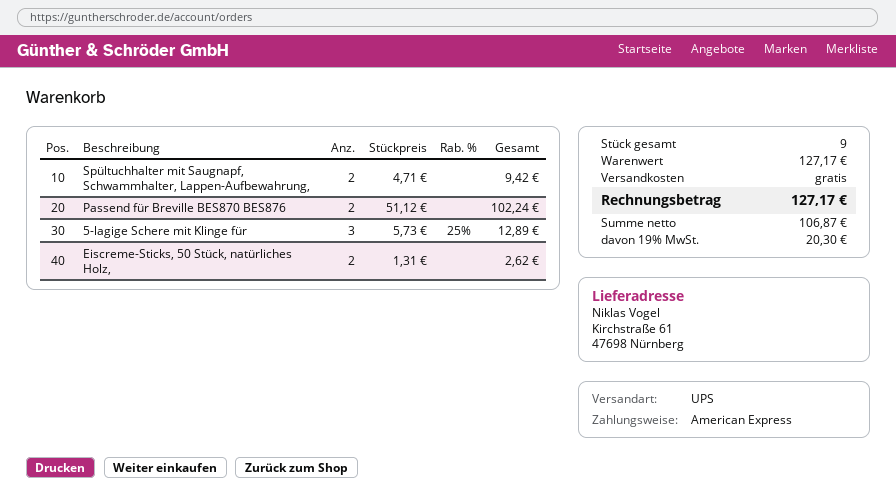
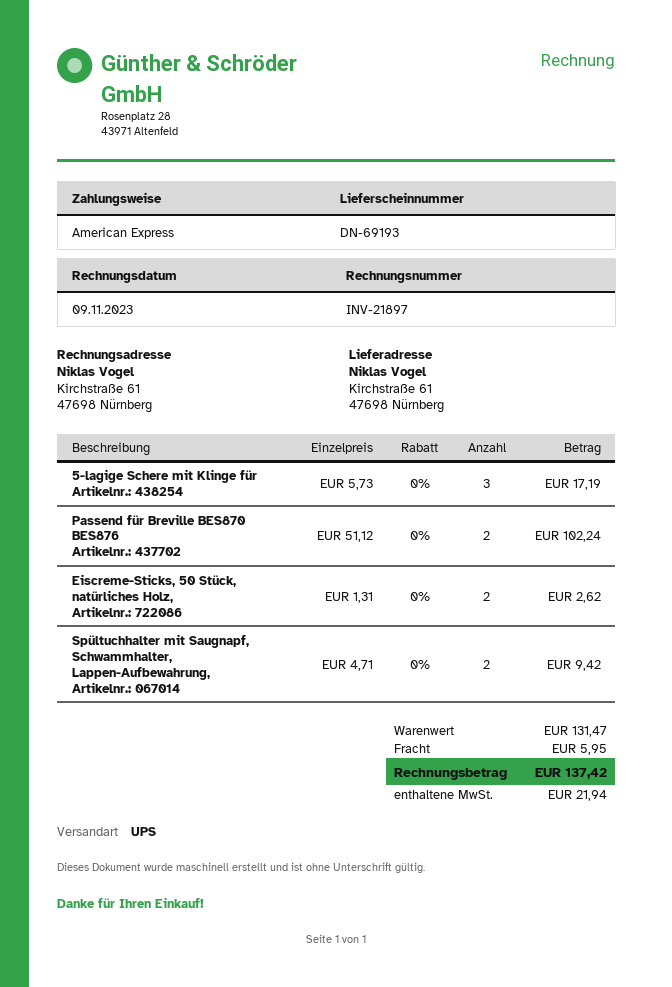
5-lagige Schere mit Klinge für: 3 x 5.73 - 25% = 12.89 -> 3 x 5.73 = 17.19
subtotal: 127.17 -> 131.47
shipping: 0.00 -> 5.95
tax: 20.30 -> 21.94
total: 127.17 -> 137.42

